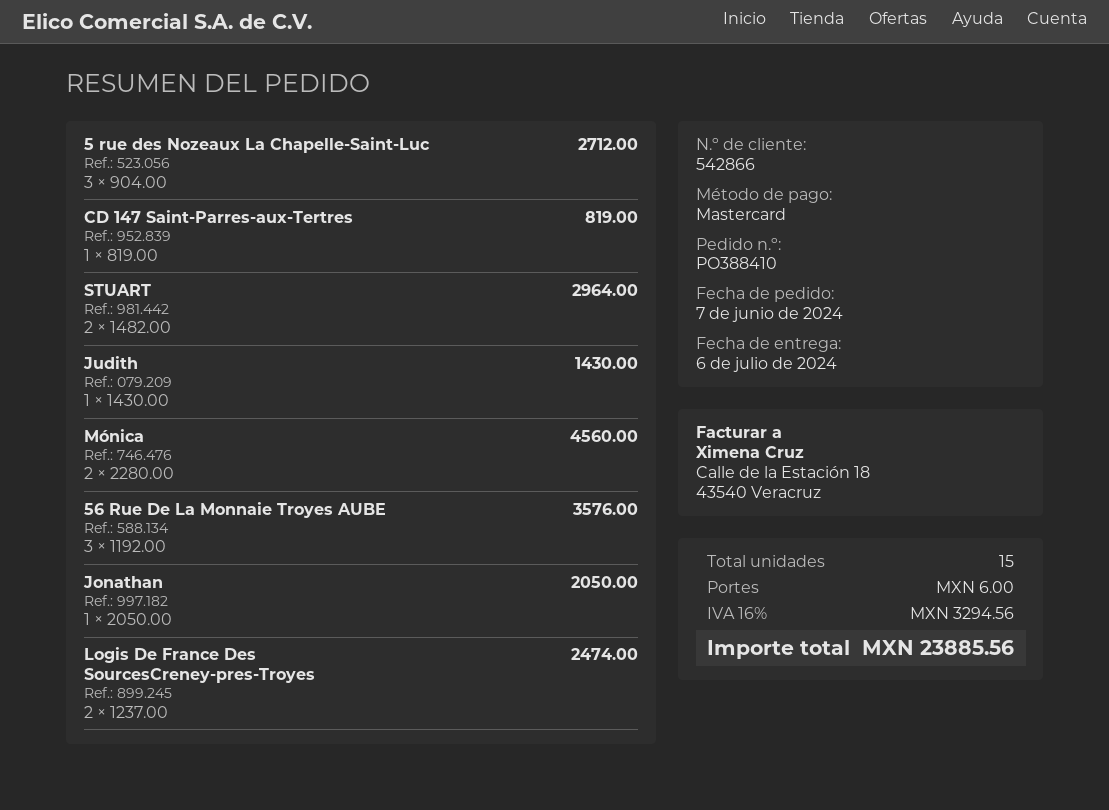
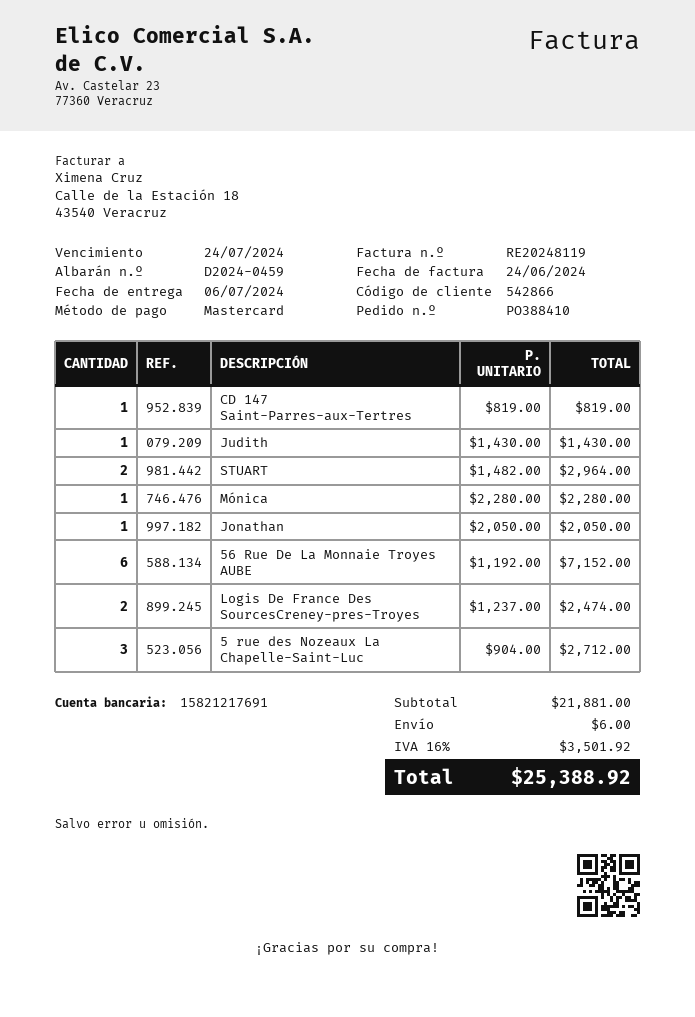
Mónica: 2 x 2280.00 = 4560.00 -> 1 x 2280.00 = 2280.00
56 Rue De La Monnaie Troyes AUBE: 3 x 1192.00 = 3576.00 -> 6 x 1192.00 = 7152.00
tax: 16% = 3294.56 -> 16% = 3501.92
total: 23885.56 -> 25388.92

